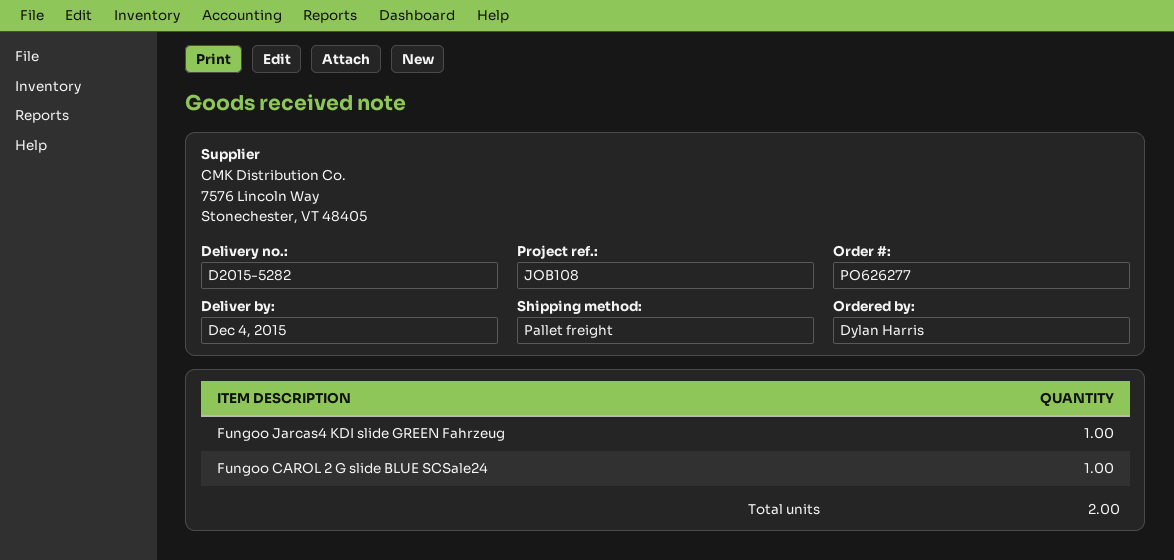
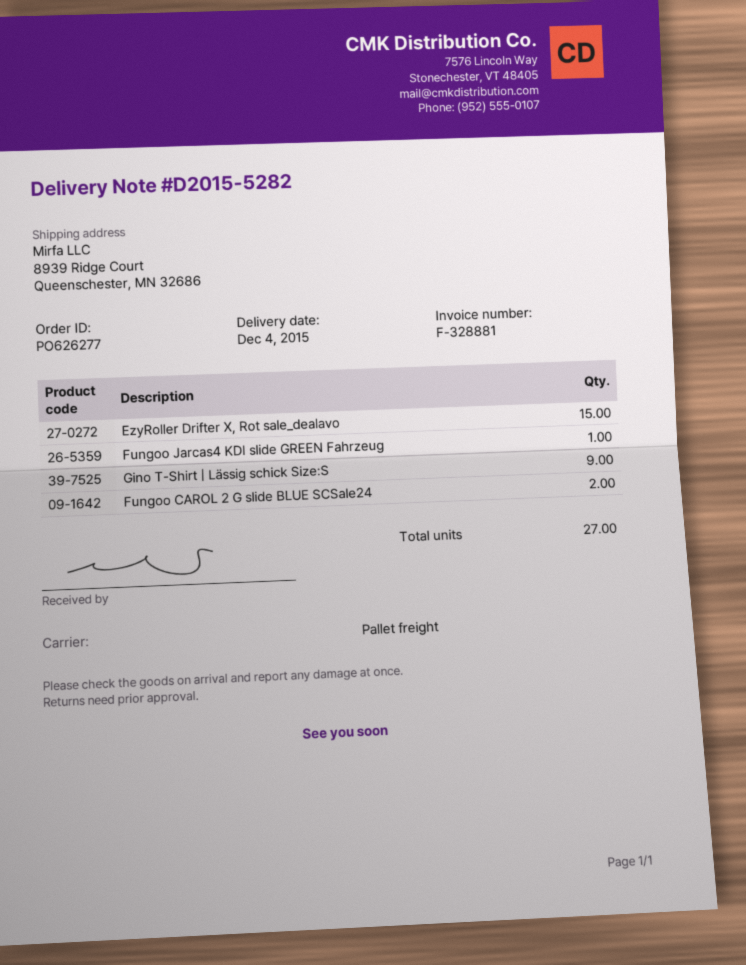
Fungoo CAROL 2 G slide BLUE SCSale24: 1 -> 2
EzyRoller Drifter X, Rot sale_dealavo: none -> 15
Gino T-Shirt | Lässig schick Size:S: none -> 9
total quantity: 2 -> 27

